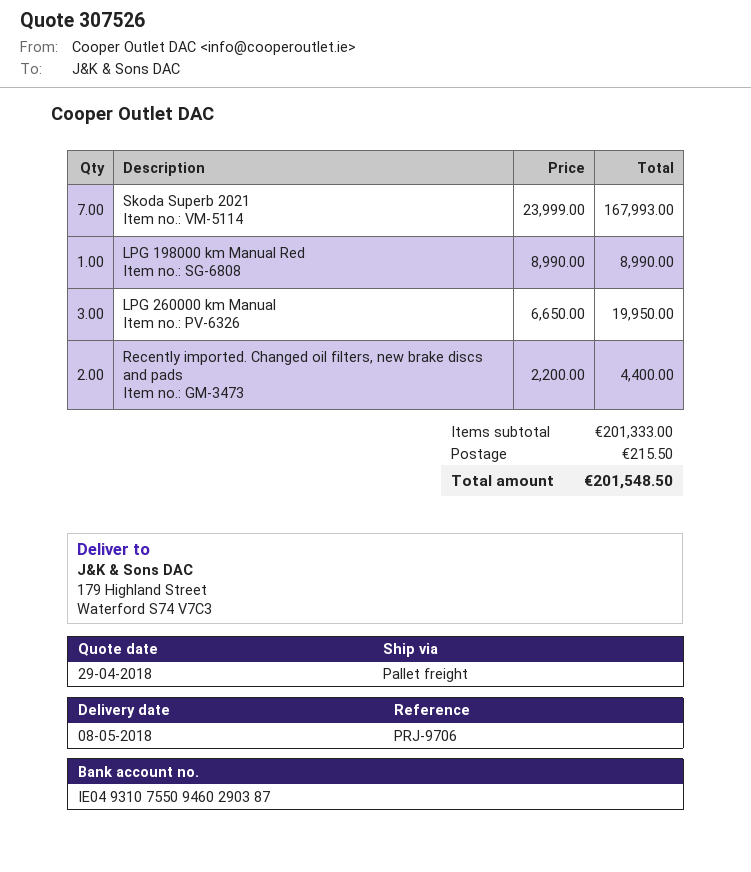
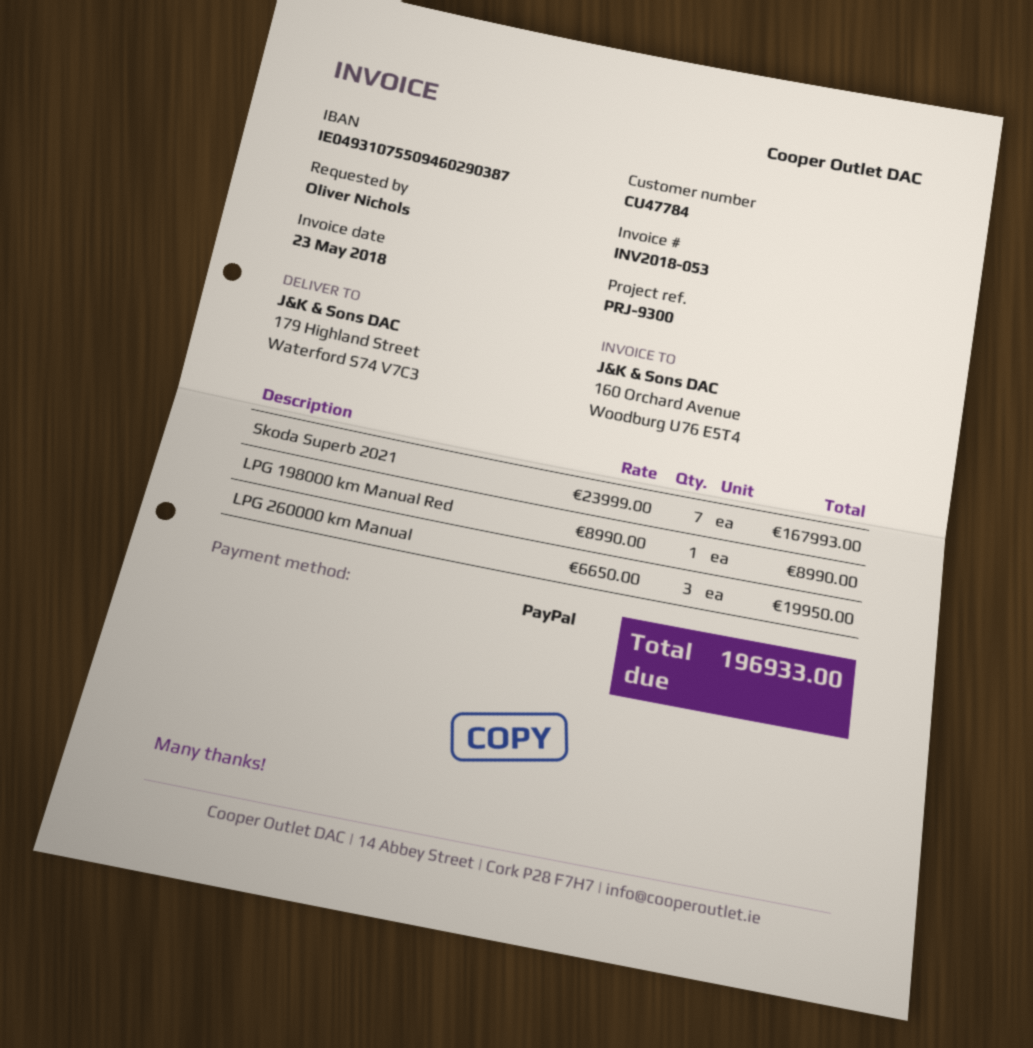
reference: PRJ-9706 -> PRJ-9300
Recently imported. Changed oil filters, new brake discs and pads: 2 x 2200.00 = 4400.00 -> none
shipping: 215.50 -> none
total: 201548.50 -> 196933.00

